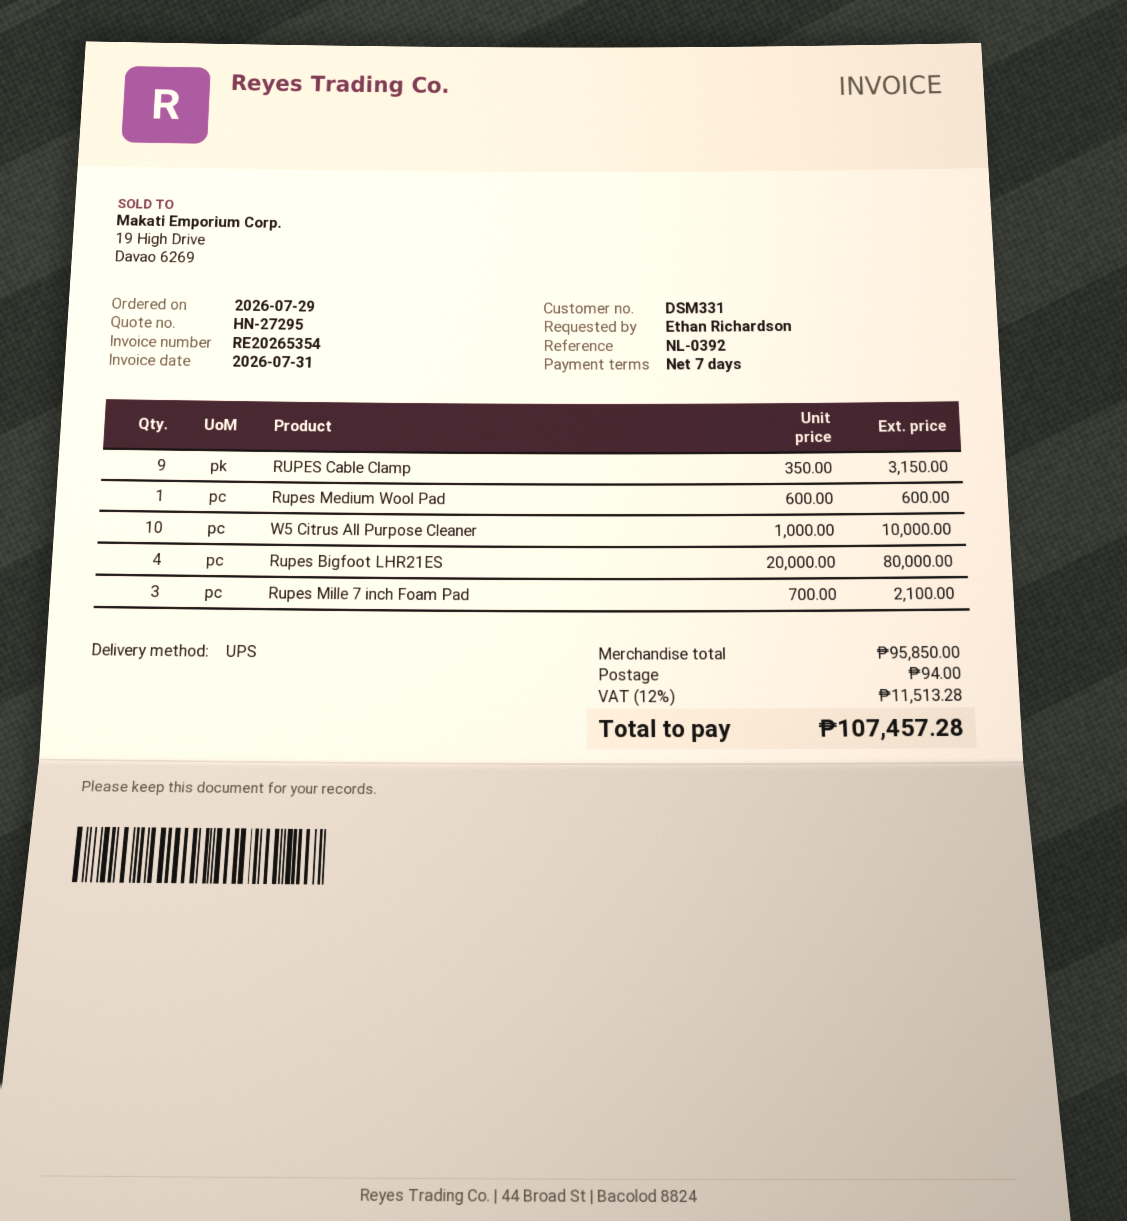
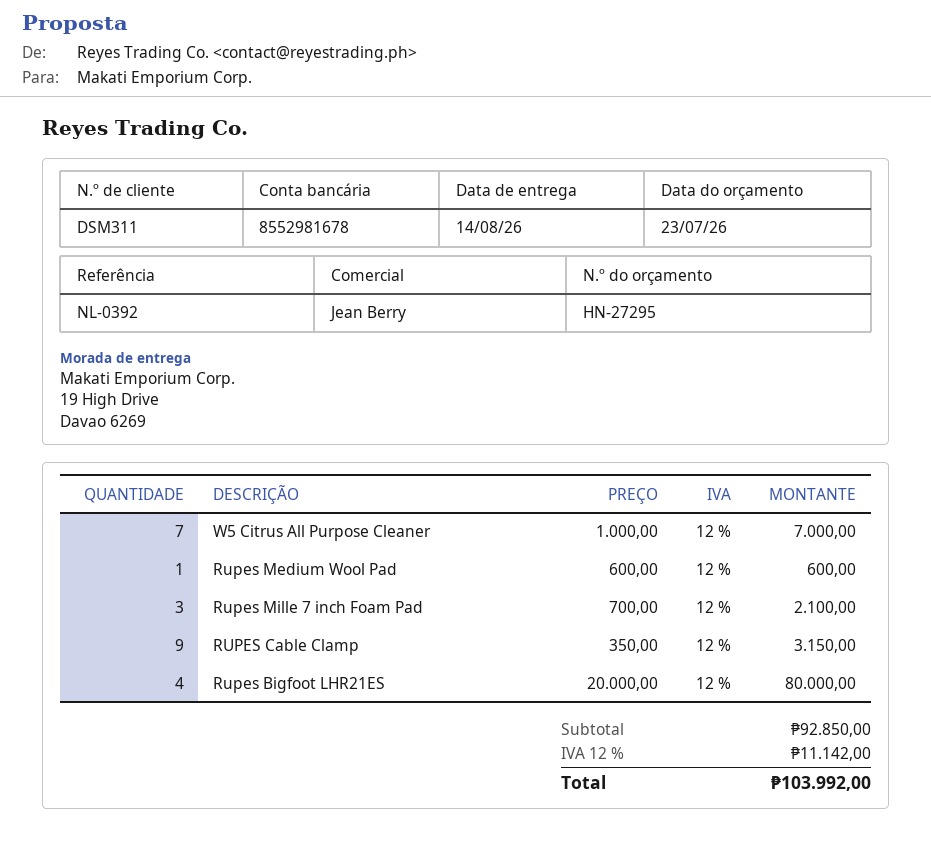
customer number: DSM331 -> DSM311
W5 Citrus All Purpose Cleaner: 10 x 1000.00 = 10000.00 -> 7 x 1000.00 = 7000.00
subtotal: 95850.00 -> 92850.00
shipping: 94.00 -> none
tax: 12% = 11513.28 -> 12% = 11142.00
total: 107457.28 -> 103992.00

